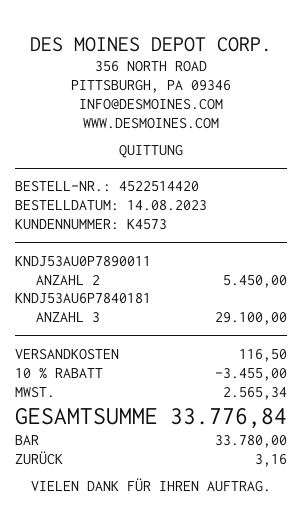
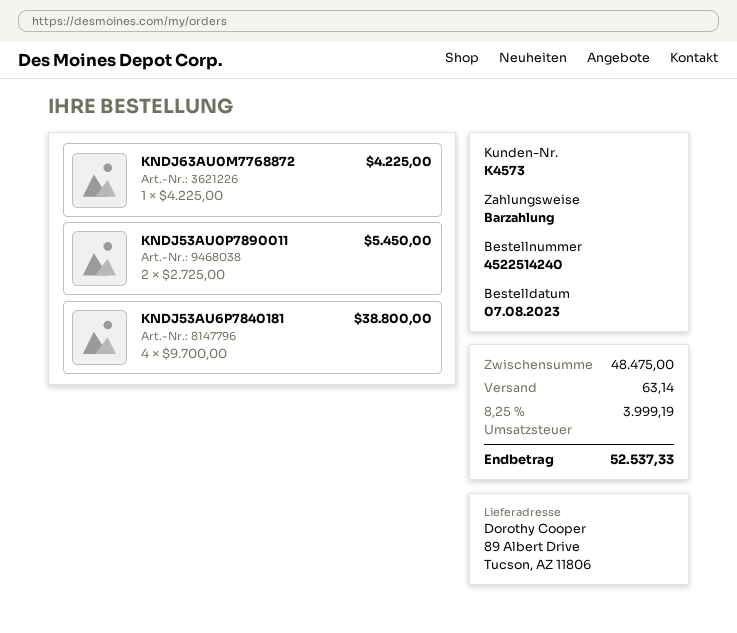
order number: 4522514420 -> 4522514240
order date: 2023-08-14 -> 2023-08-07
KNDJ53AU6P7840181: 3 for 29100.00 -> 4 for 38800.00
KNDJ63AU0M7768872: none -> 1 for 4225.00
discount: 10% = 3455.00 -> none
shipping: 116.50 -> 63.14
tax: 2565.34 -> 3999.19
total: 33776.84 -> 52537.33

